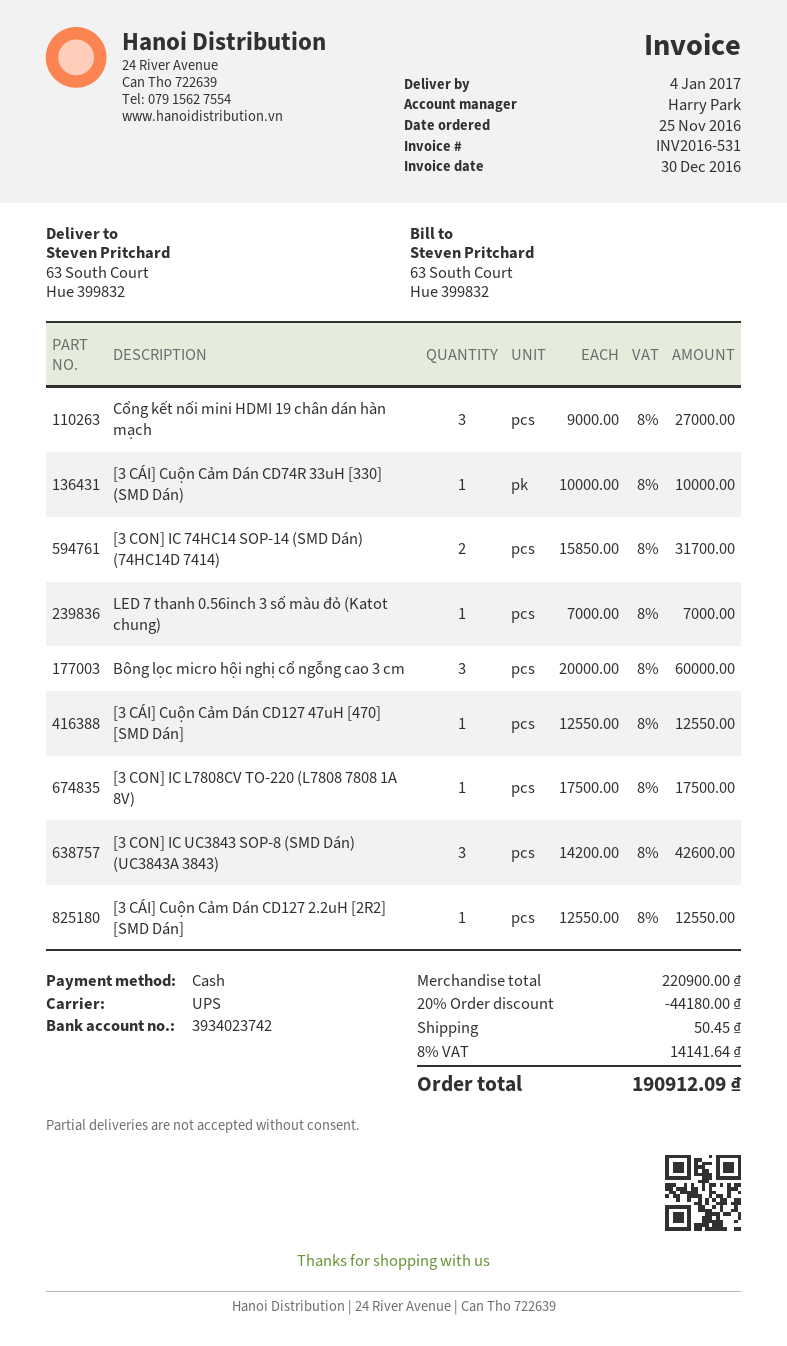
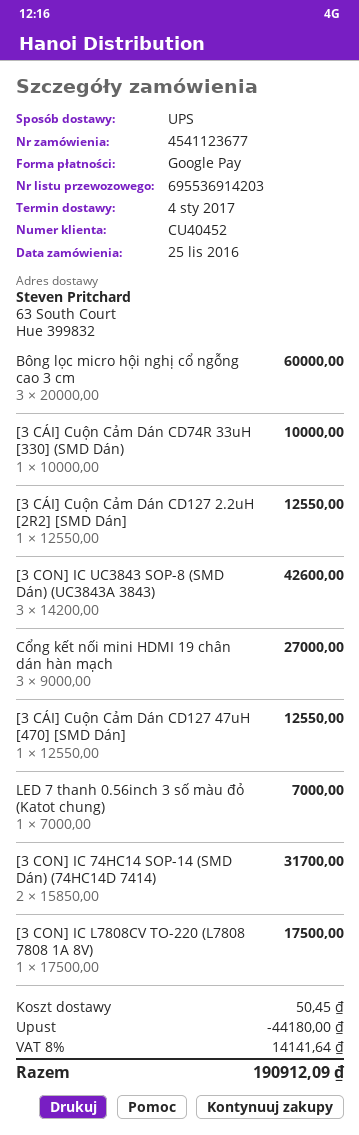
payment method: cash -> Google Pay

